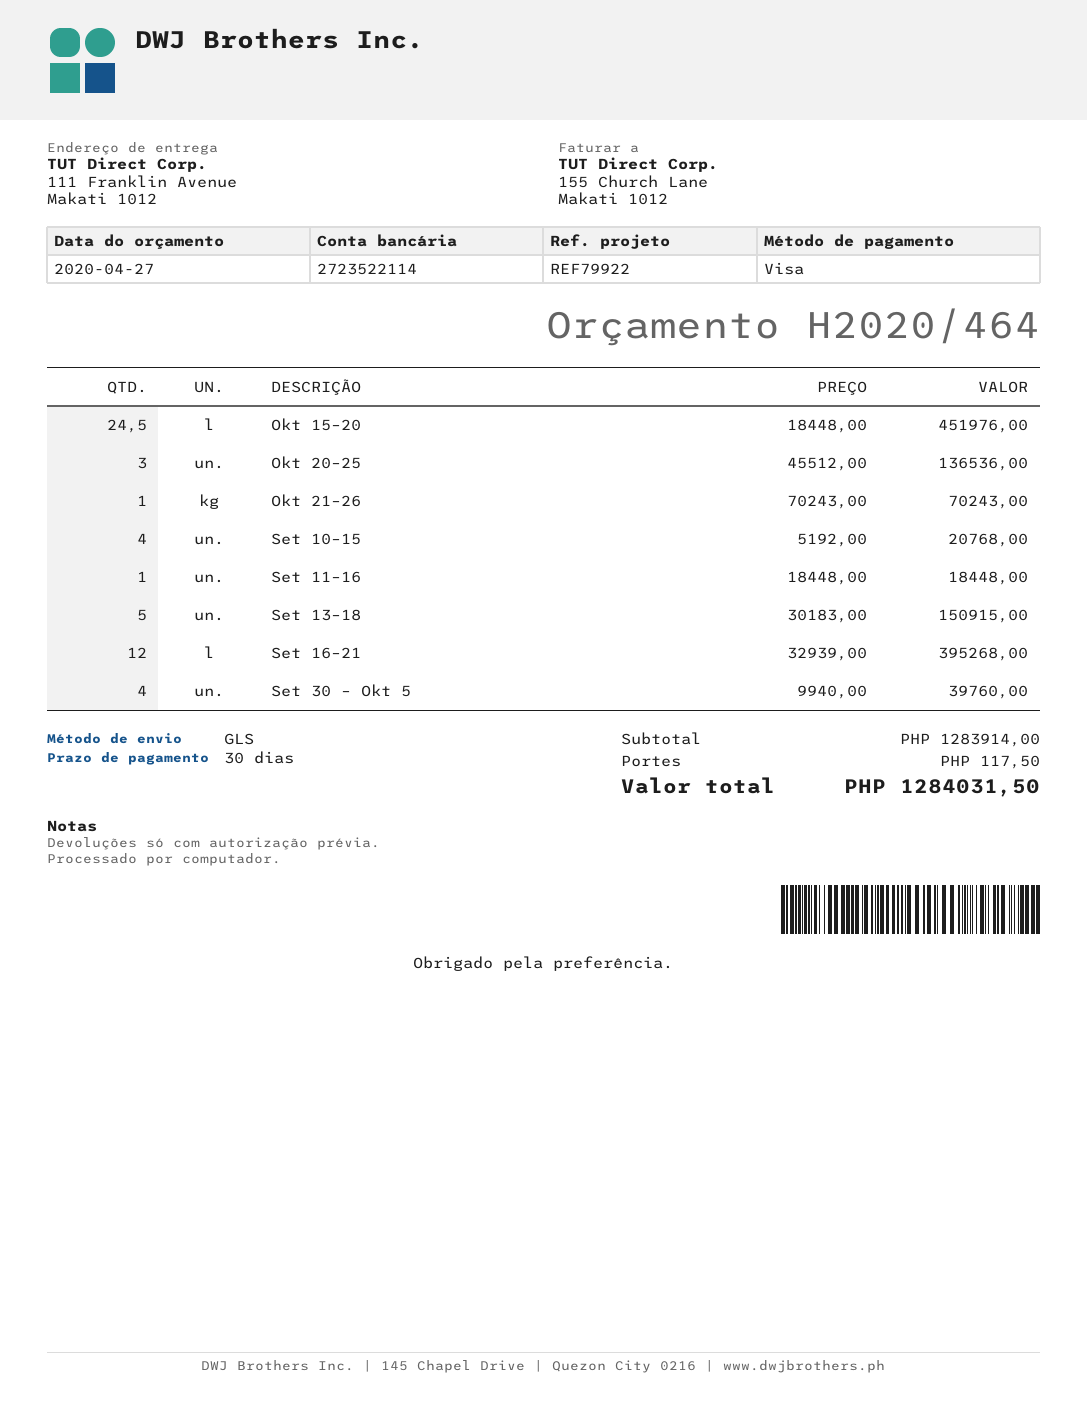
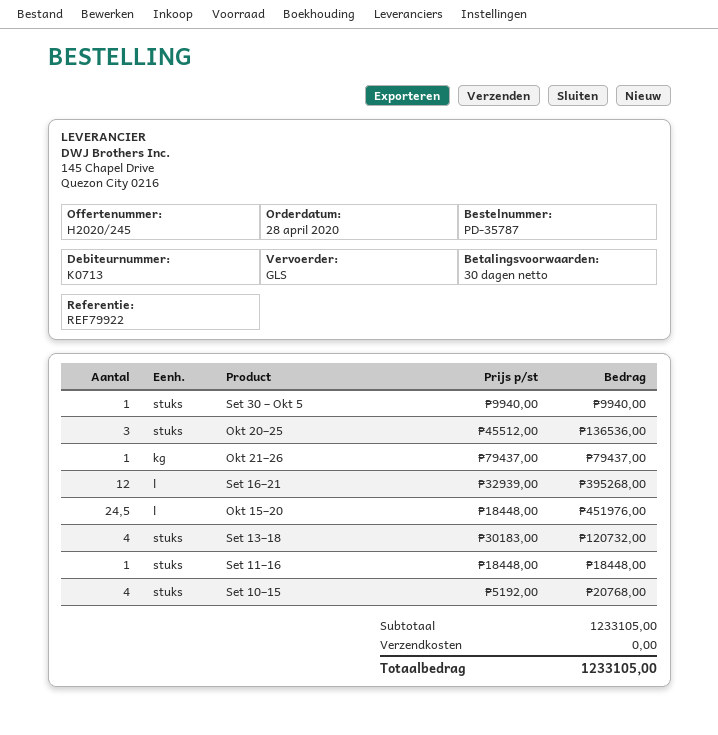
quote number: H2020/464 -> H2020/245
Okt 21–26: 1 x 70243.00 = 70243.00 -> 1 x 79437.00 = 79437.00
Set 13–18: 5 x 30183.00 = 150915.00 -> 4 x 30183.00 = 120732.00
Set 30 – Okt 5: 4 x 9940.00 = 39760.00 -> 1 x 9940.00 = 9940.00
subtotal: 1283914.00 -> 1233105.00
shipping: 117.50 -> 0.00
total: 1284031.50 -> 1233105.00

